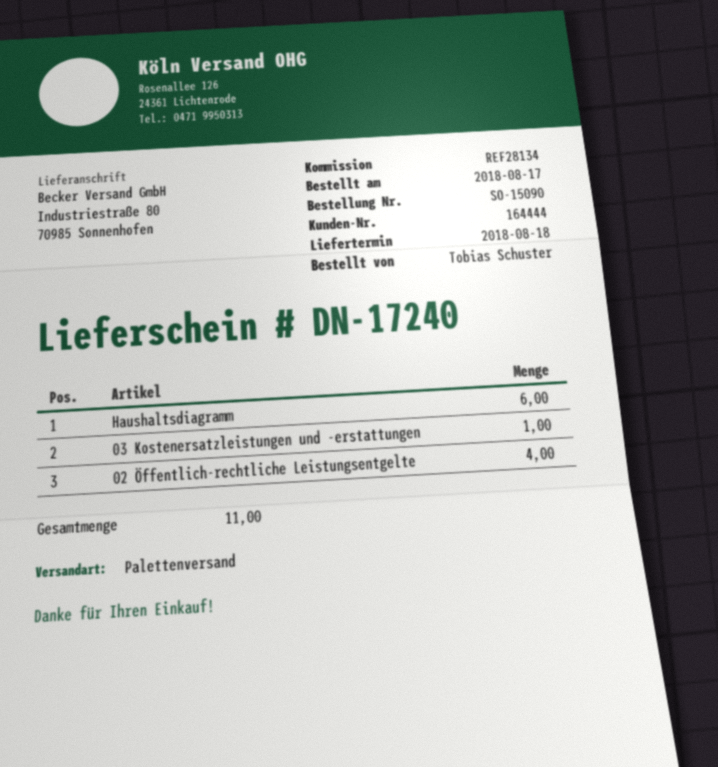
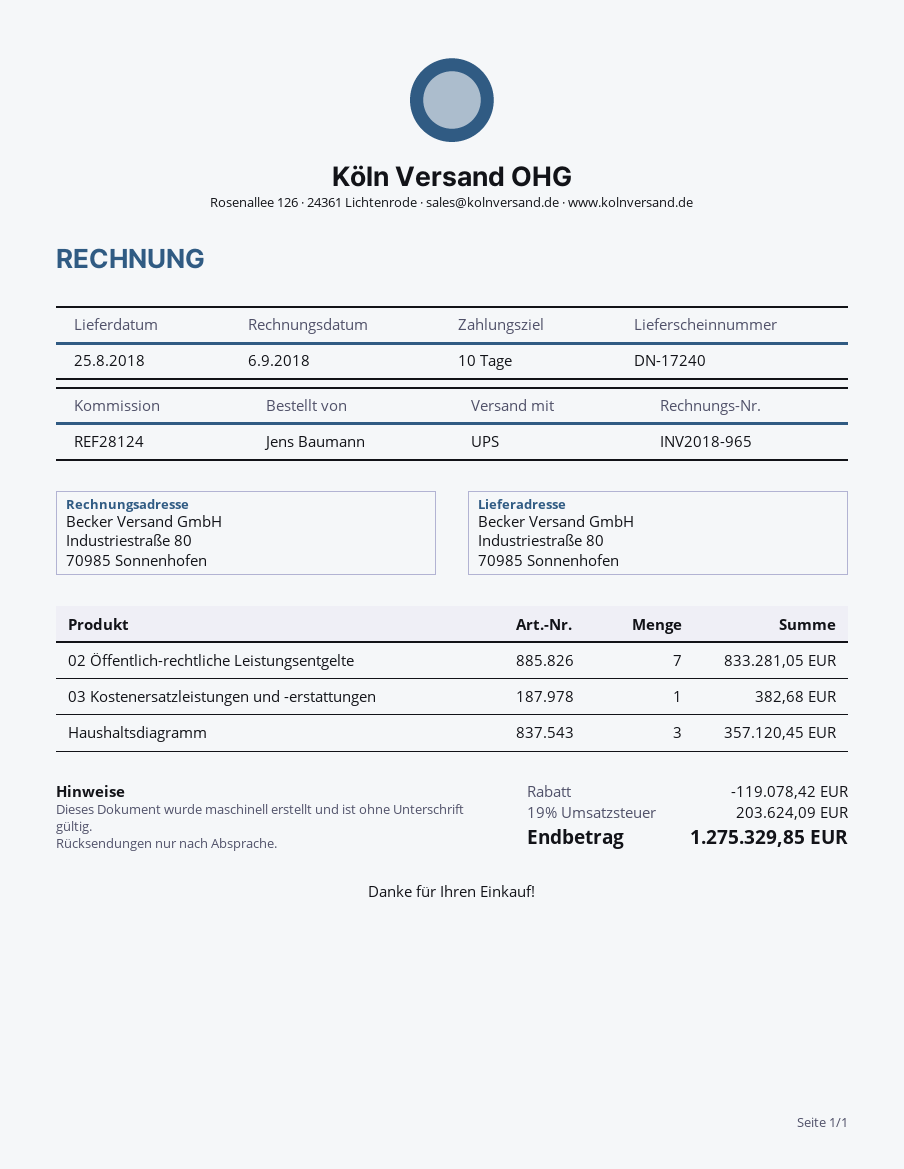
delivery date: 2018-08-18 -> 2018-08-25
reference: REF28134 -> REF28124
ordered by: Tobias Schuster -> Jens Baumann
shipping method: pallet freight -> UPS
Haushaltsdiagramm: 6 -> 3
02 Öffentlich-rechtliche Leistungsentgelte: 4 -> 7

